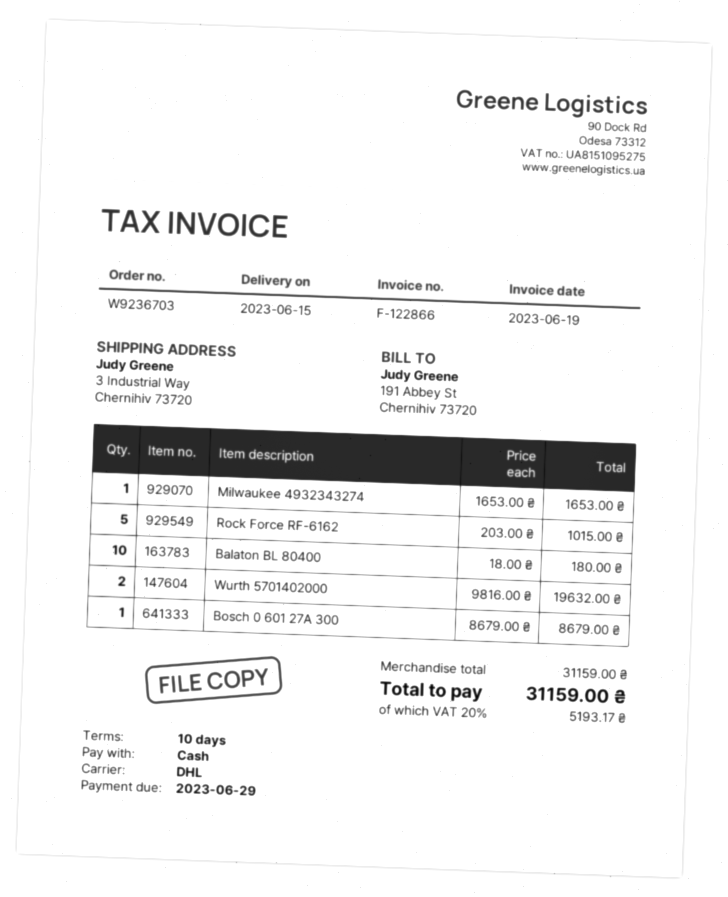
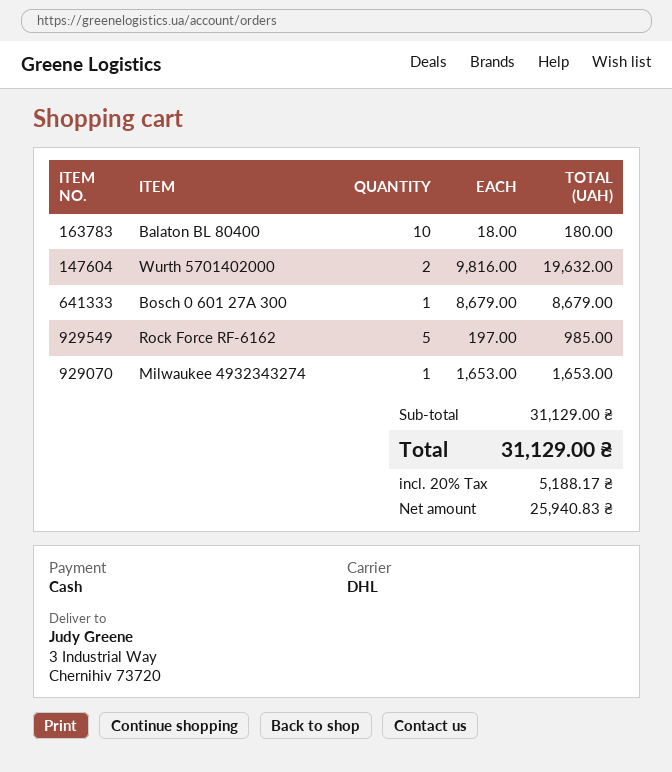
Rock Force RF-6162: 5 x 203.00 = 1015.00 -> 5 x 197.00 = 985.00
subtotal: 31159.00 -> 31129.00
tax: 20% = 5193.17 -> 20% = 5188.17
total: 31159.00 -> 31129.00

